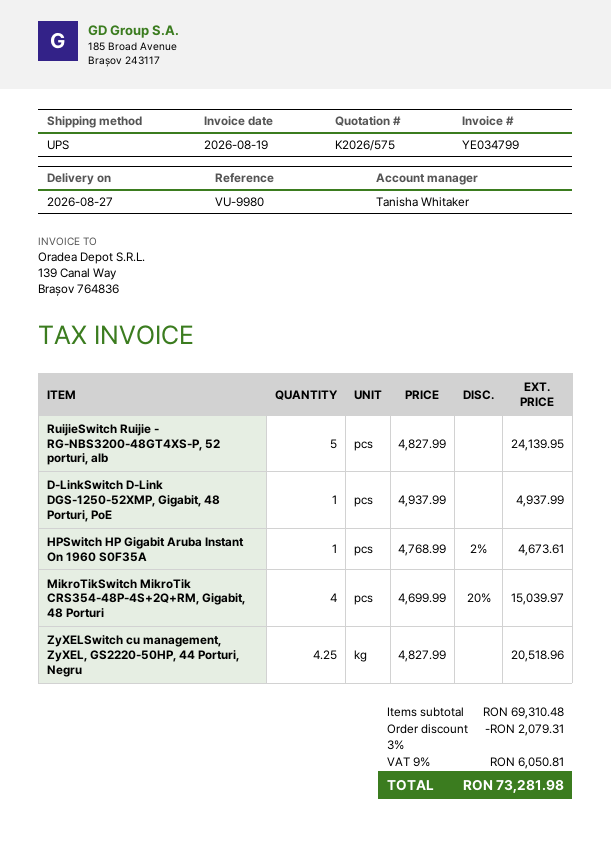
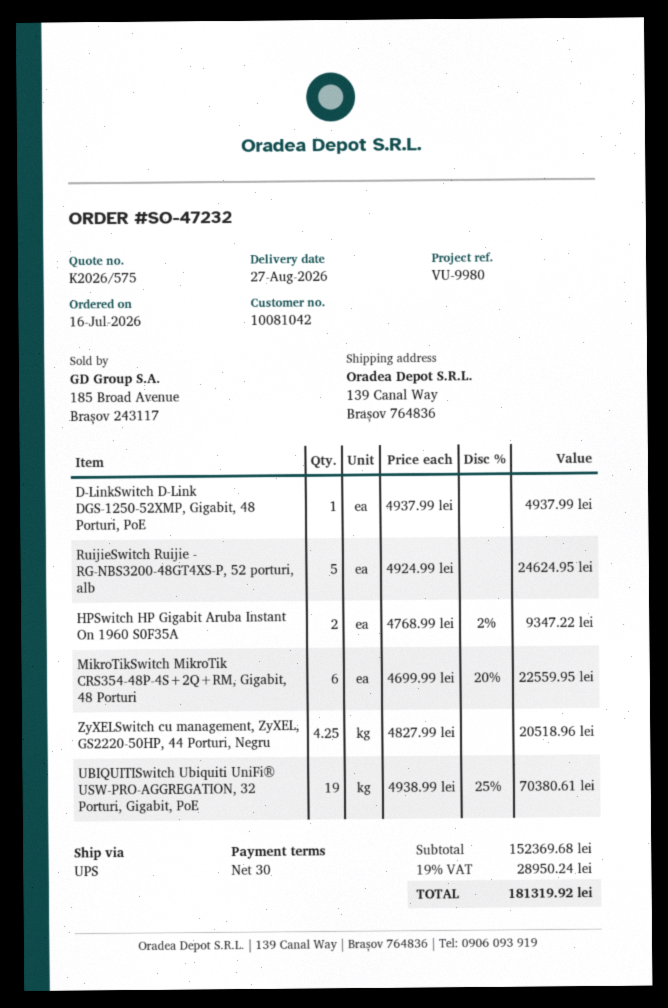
RuijieSwitch Ruijie - RG-NBS3200-48GT4XS-P, 52 porturi, alb: 5 x 4827.99 = 24139.95 -> 5 x 4924.99 = 24624.95
HPSwitch HP Gigabit Aruba Instant On 1960 S0F35A: 1 x 4768.99 - 2% = 4673.61 -> 2 x 4768.99 - 2% = 9347.22
MikroTikSwitch MikroTik CRS354-48P-4S+2Q+RM, Gigabit, 48 Porturi: 4 x 4699.99 - 20% = 15039.97 -> 6 x 4699.99 - 20% = 22559.95
UBIQUITISwitch Ubiquiti UniFi® USW-PRO-AGGREGATION, 32 Porturi, Gigabit, PoE: none -> 19 x 4938.99 - 25% = 70380.61
subtotal: 69310.48 -> 152369.68
discount: 3% = 2079.31 -> none
tax: 9% = 6050.81 -> 19% = 28950.24
total: 73281.98 -> 181319.92

